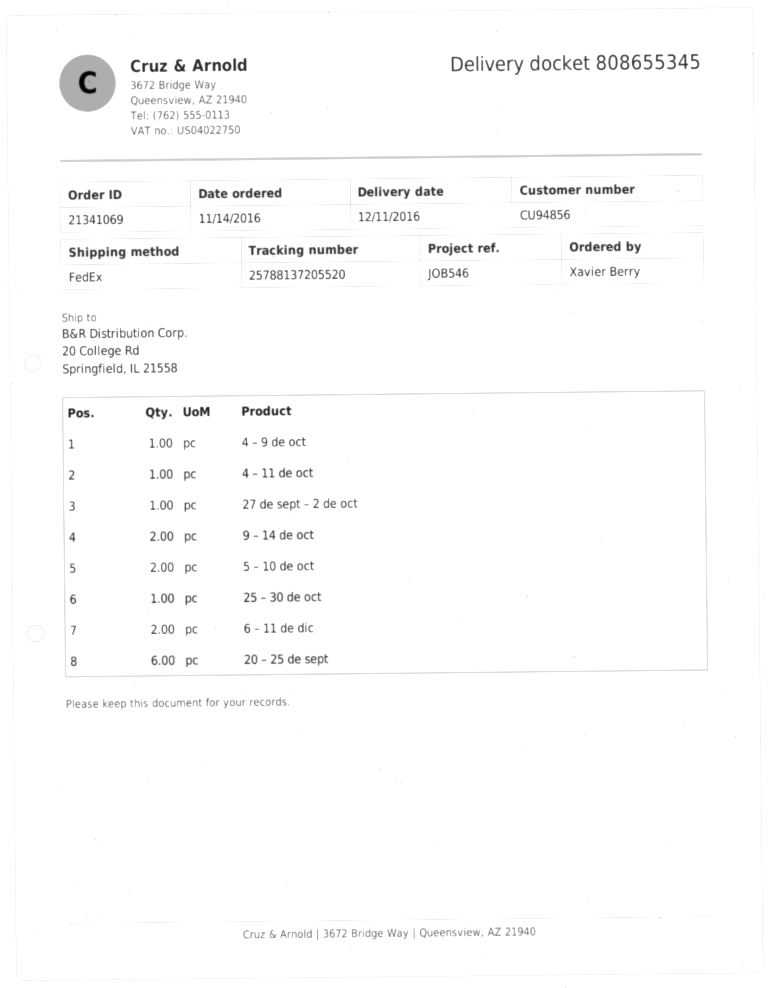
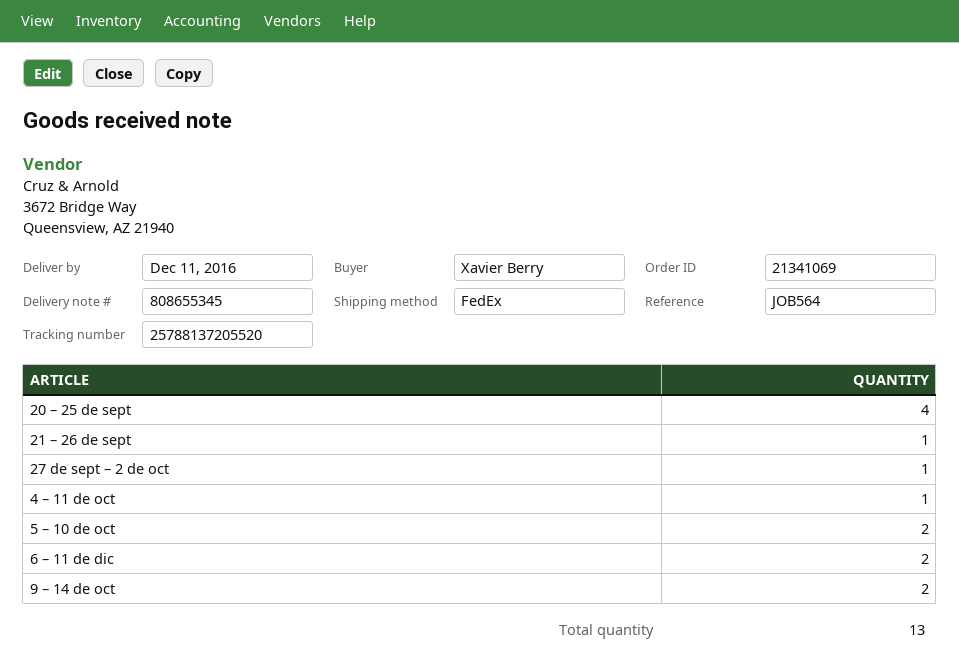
reference: JOB546 -> JOB564
4 – 9 de oct: 1 -> none
25 – 30 de oct: 1 -> none
20 – 25 de sept: 6 -> 4
21 – 26 de sept: none -> 1

